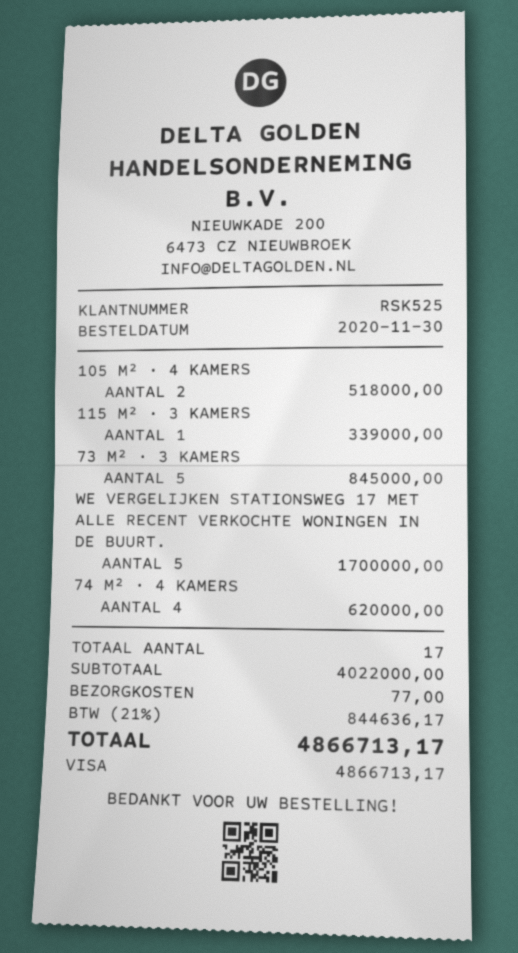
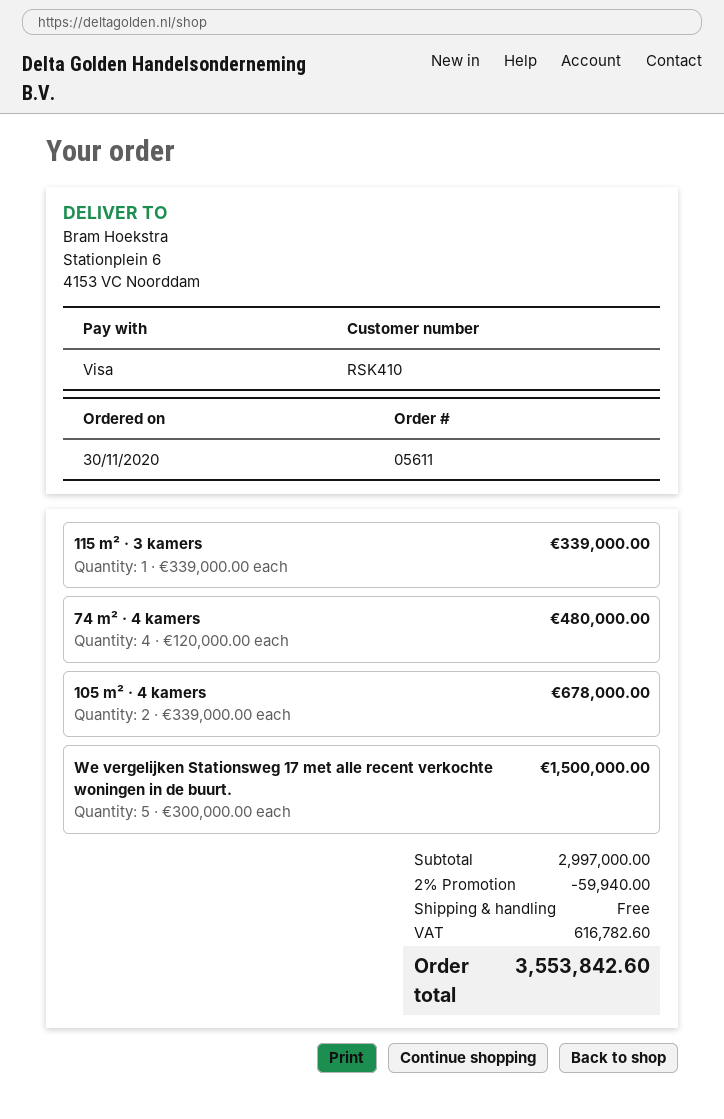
customer number: RSK525 -> RSK410
105 M² · 4 KAMERS: 2 for 518000.00 -> 2 for 678000.00
73 M² · 3 KAMERS: 5 for 845000.00 -> none
WE VERGELIJKEN STATIONSWEG 17 MET ALLE RECENT VERKOCHTE WONINGEN IN DE BUURT.: 5 for 1700000.00 -> 5 for 1500000.00
74 M² · 4 KAMERS: 4 for 620000.00 -> 4 for 480000.00
subtotal: 4022000.00 -> 2997000.00
discount: none -> 2% = 59940.00
shipping: 77.00 -> 0.00
tax: 844636.17 -> 616782.60
total: 4866713.17 -> 3553842.60

